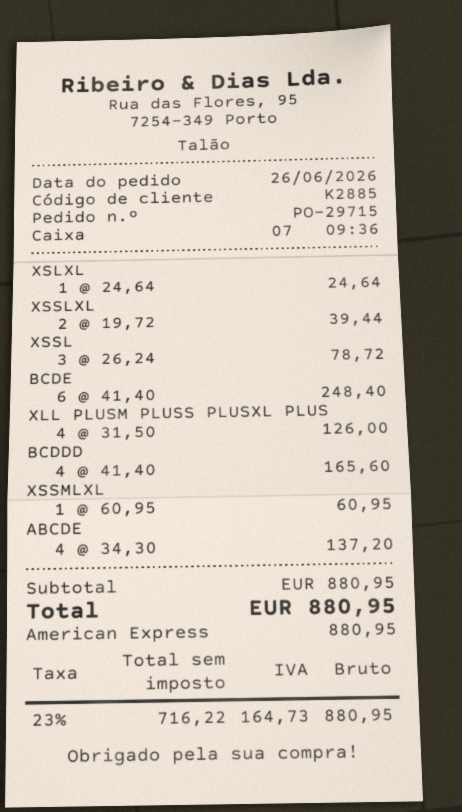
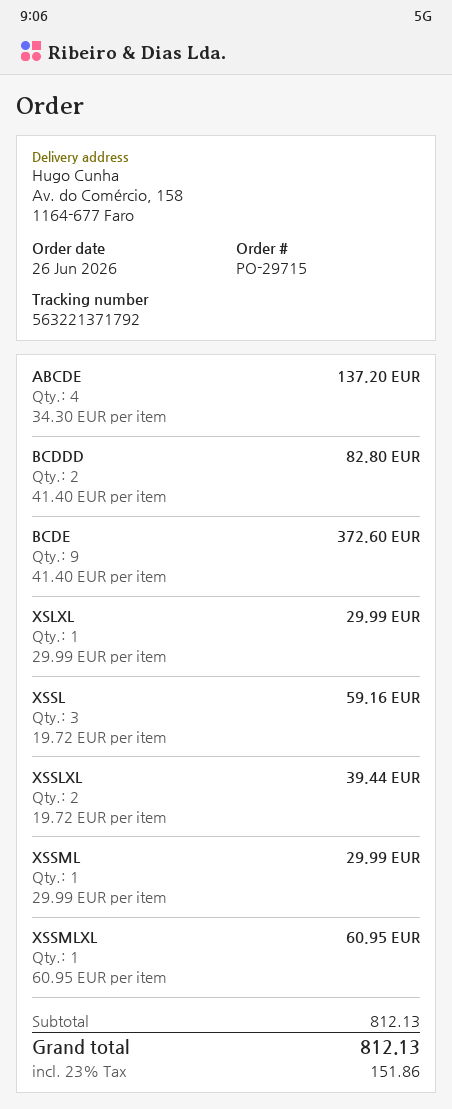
XSLXL: 1 x 24.64 = 24.64 -> 1 x 29.99 = 29.99
XSSL: 3 x 26.24 = 78.72 -> 3 x 19.72 = 59.16
BCDE: 6 x 41.40 = 248.40 -> 9 x 41.40 = 372.60
XLL PLUSM PLUSS PLUSXL PLUS: 4 x 31.50 = 126.00 -> none
BCDDD: 4 x 41.40 = 165.60 -> 2 x 41.40 = 82.80
XSSML: none -> 1 x 29.99 = 29.99
subtotal: 880.95 -> 812.13
tax: 23% = 164.73 -> 23% = 151.86
total: 880.95 -> 812.13

